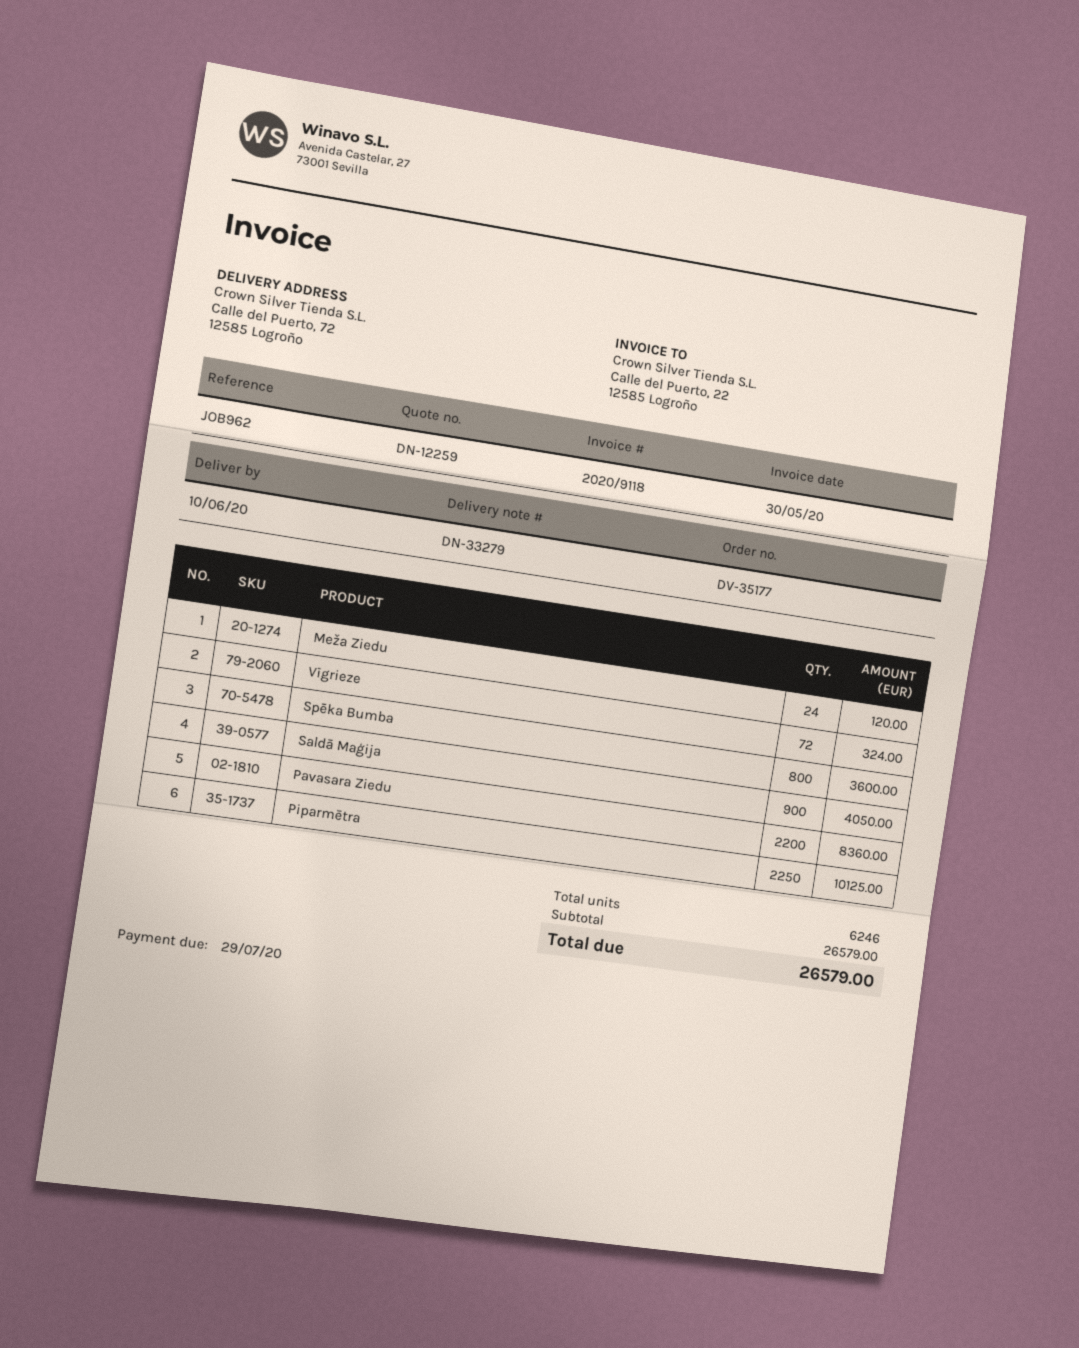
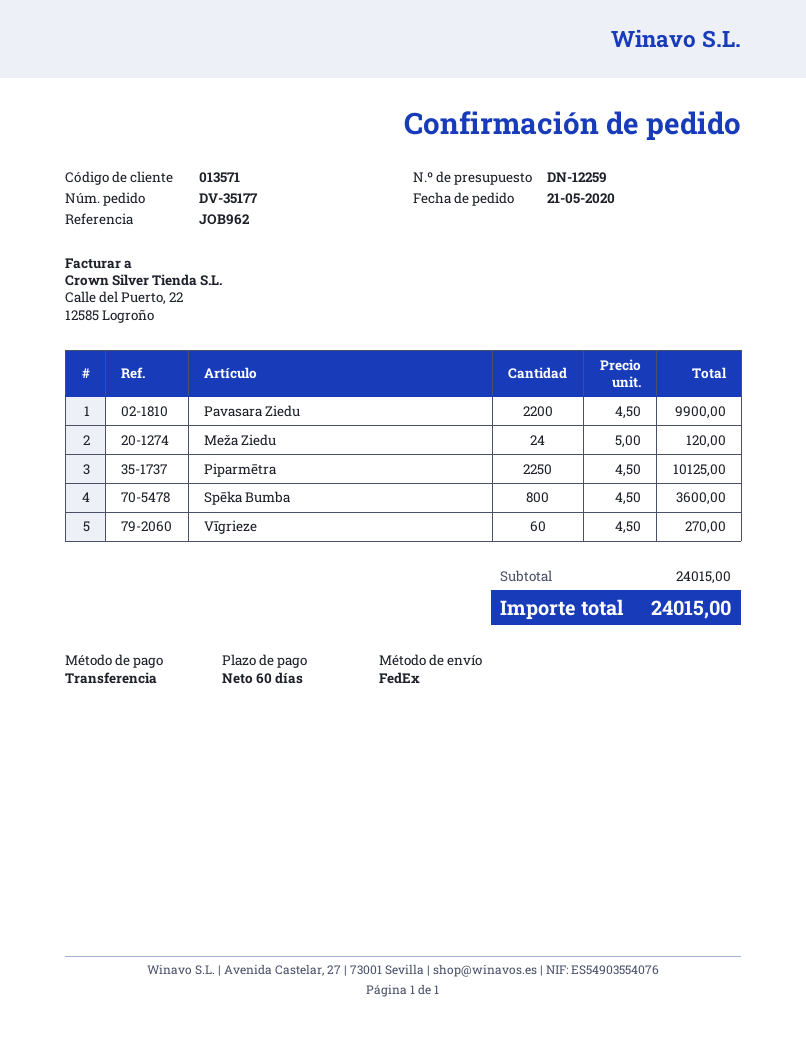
Vīgrieze: 72 for 324.00 -> 60 for 270.00
Saldā Maģija: 900 for 4050.00 -> none
Pavasara Ziedu: 2200 for 8360.00 -> 2200 for 9900.00
subtotal: 26579.00 -> 24015.00
total: 26579.00 -> 24015.00

